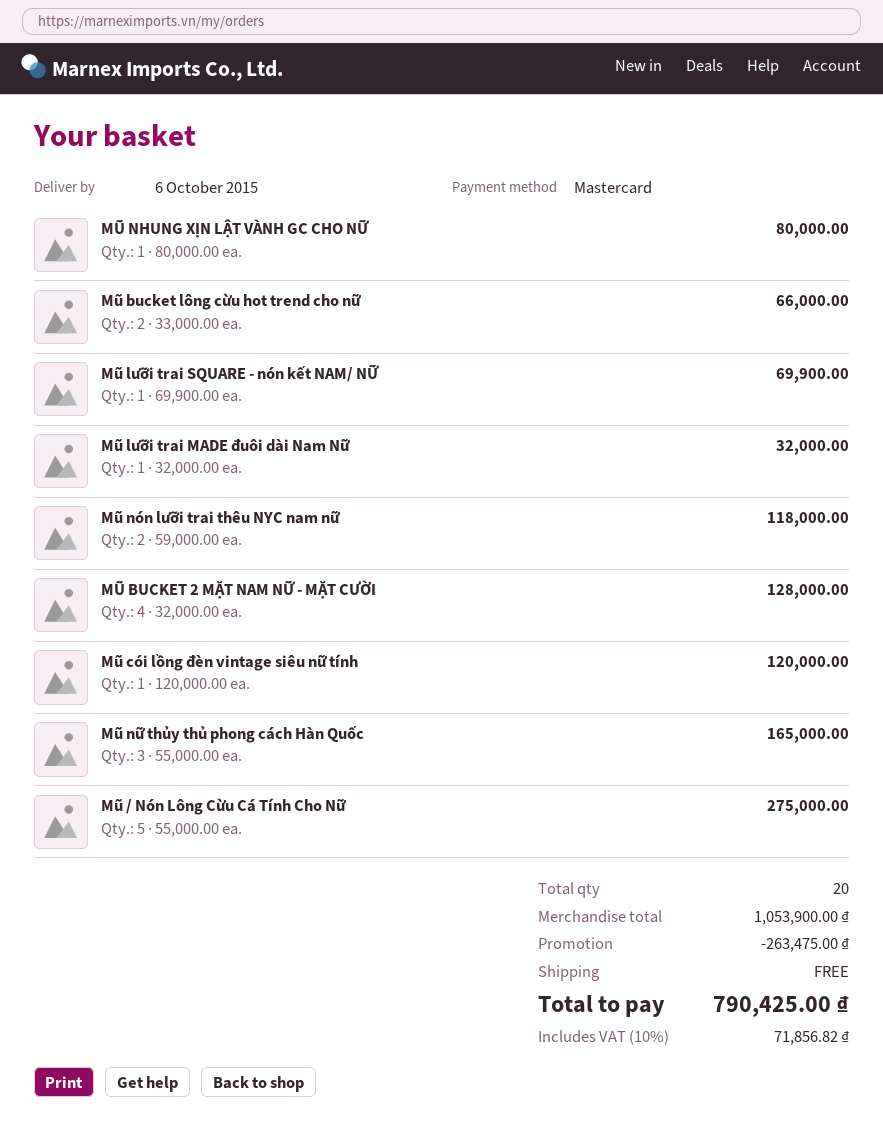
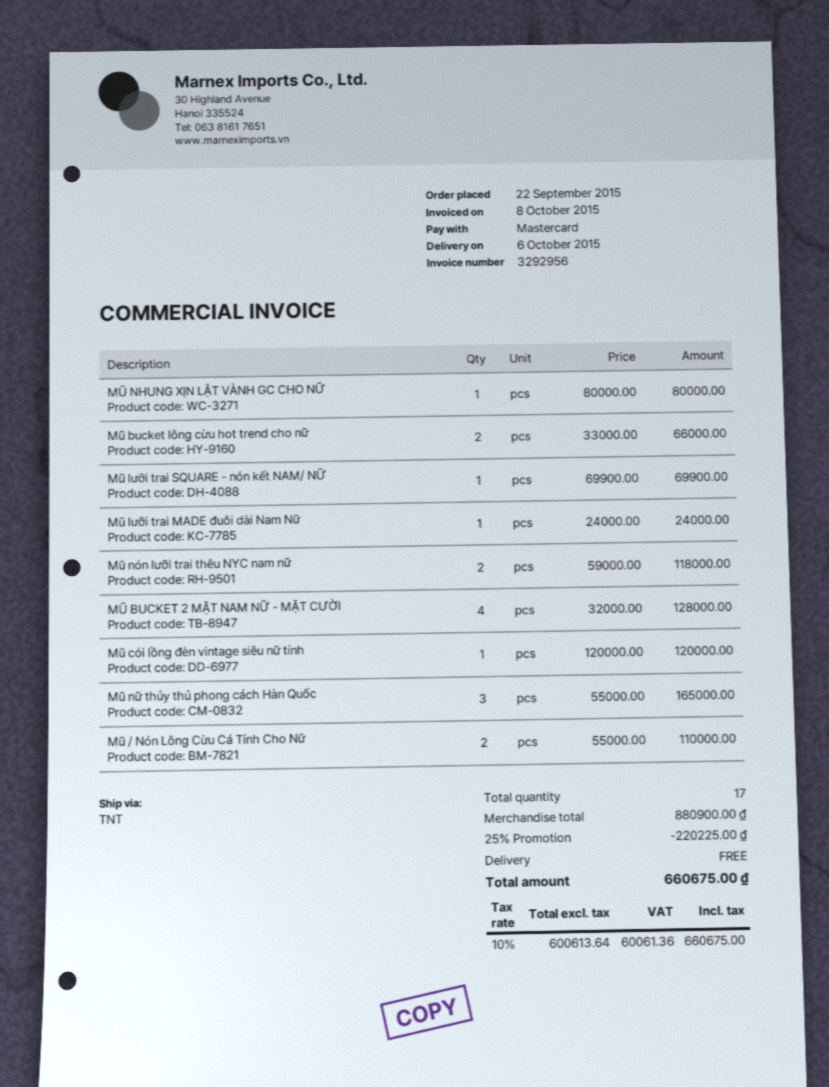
Mũ lưỡi trai MADE đuôi dài Nam Nữ: 1 x 32000.00 = 32000.00 -> 1 x 24000.00 = 24000.00
Mũ / Nón Lông Cừu Cá Tính Cho Nữ: 5 x 55000.00 = 275000.00 -> 2 x 55000.00 = 110000.00
total quantity: 20 -> 17
subtotal: 1053900.00 -> 880900.00
discount: 263475.00 -> 220225.00
tax: 10% = 71856.82 -> 10% = 60061.36
total: 790425.00 -> 660675.00

